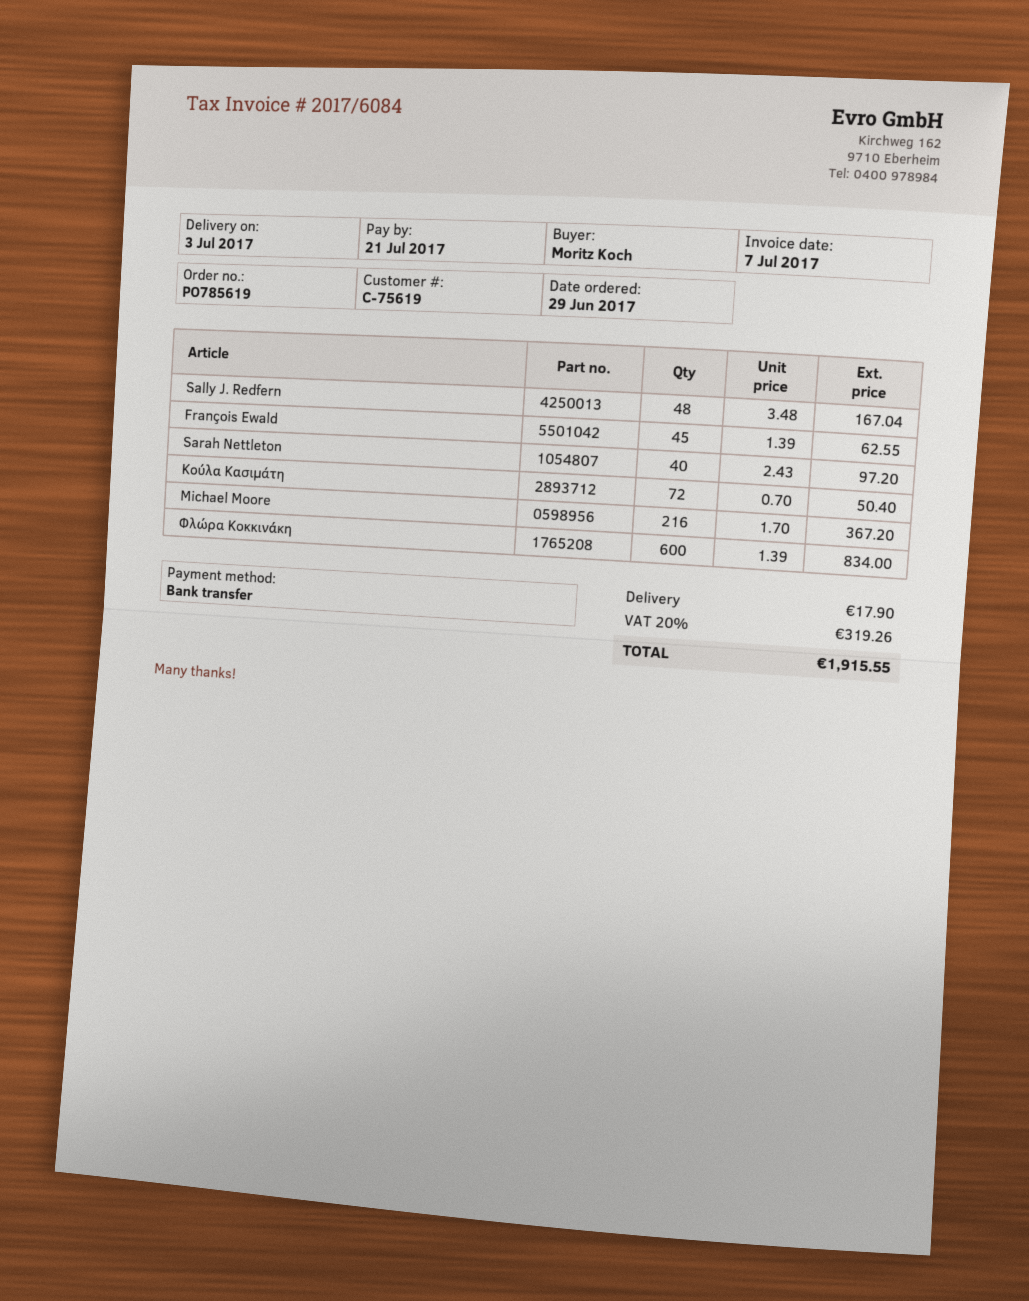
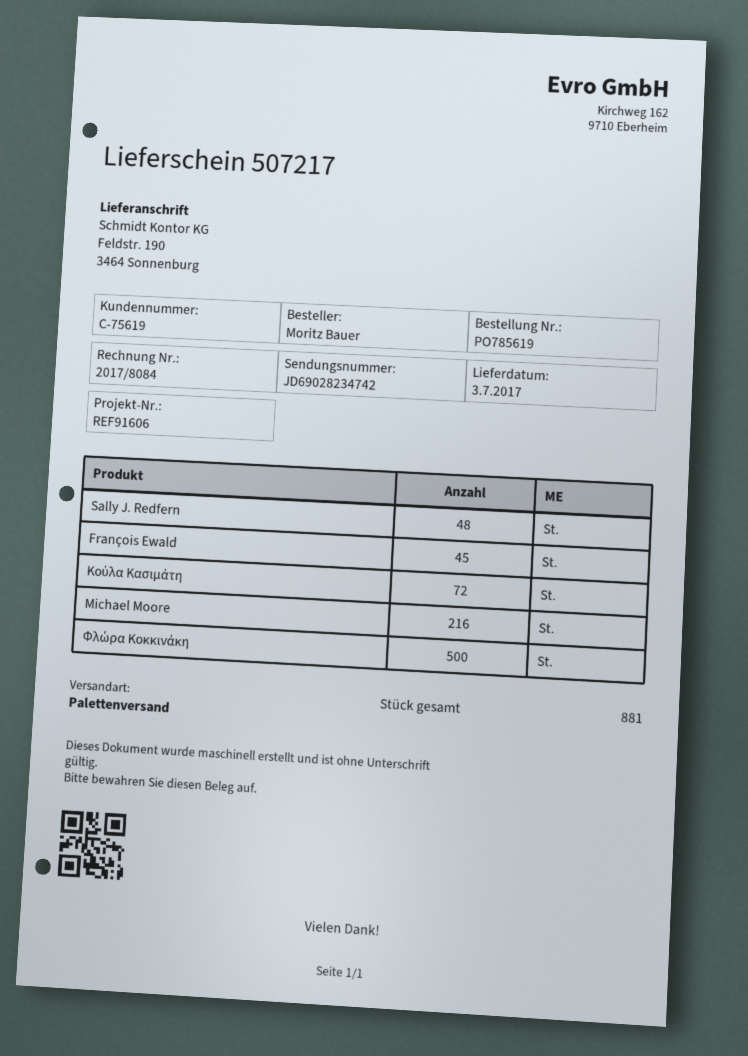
invoice number: 2017/6084 -> 2017/8084
ordered by: Moritz Koch -> Moritz Bauer
Sarah Nettleton: 40 -> none
Φλώρα Κοκκινάκη: 600 -> 500

